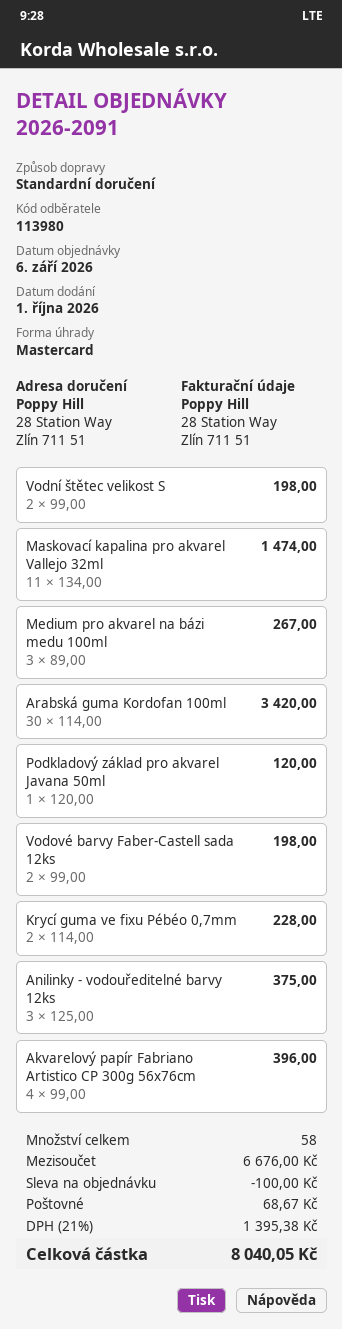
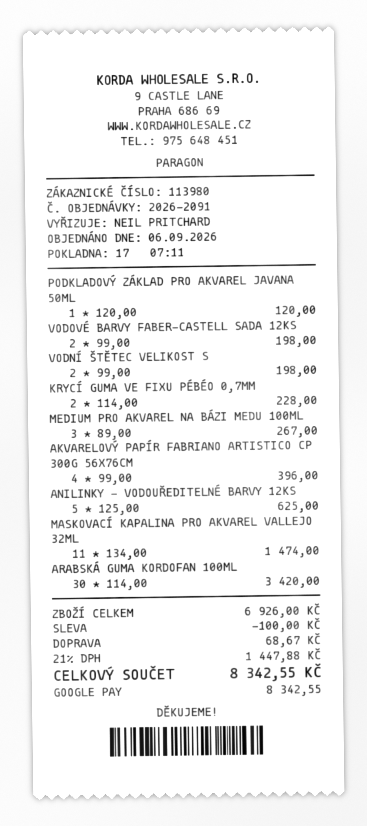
payment method: Mastercard -> Google Pay
Anilinky - vodouředitelné barvy 12ks: 3 x 125.00 = 375.00 -> 5 x 125.00 = 625.00
subtotal: 6676.00 -> 6926.00
tax: 21% = 1395.38 -> 21% = 1447.88
total: 8040.05 -> 8342.55

